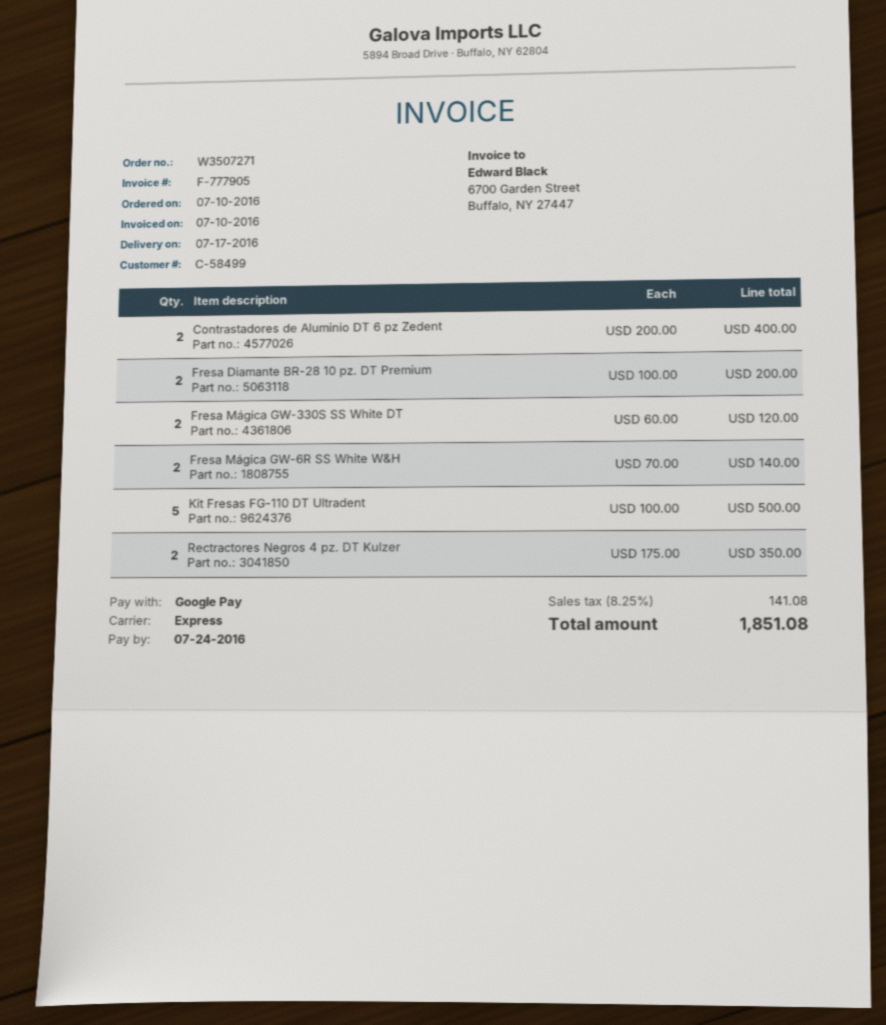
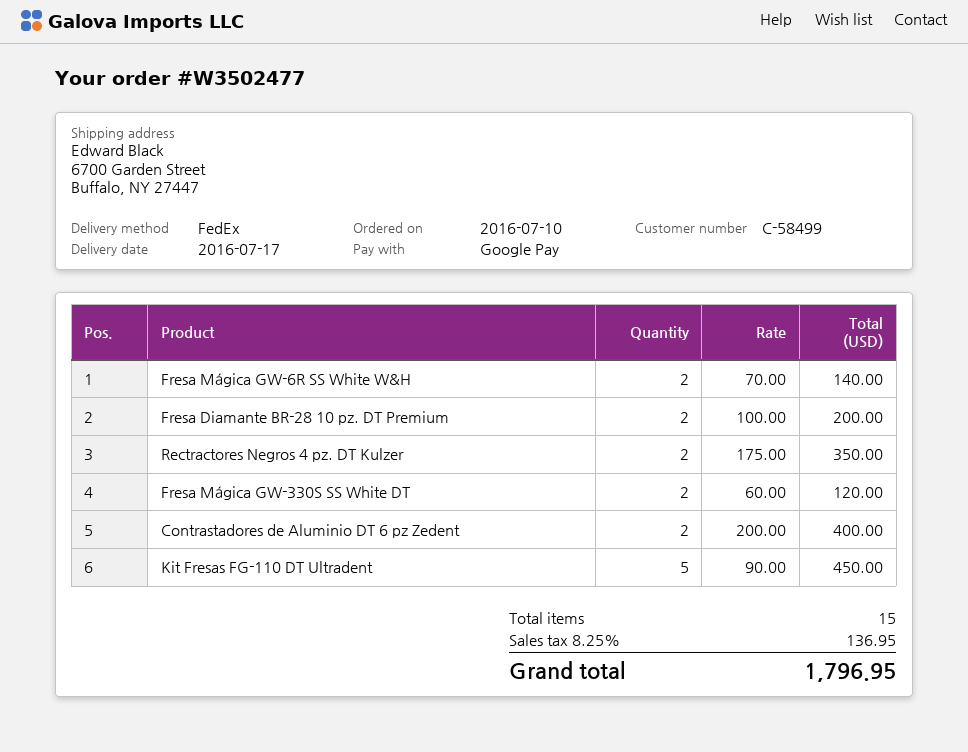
order number: W3507271 -> W3502477
shipping method: express -> FedEx
Kit Fresas FG-110 DT Ultradent: 5 x 100.00 = 500.00 -> 5 x 90.00 = 450.00
tax: 8.25% = 141.08 -> 8.25% = 136.95
total: 1851.08 -> 1796.95

